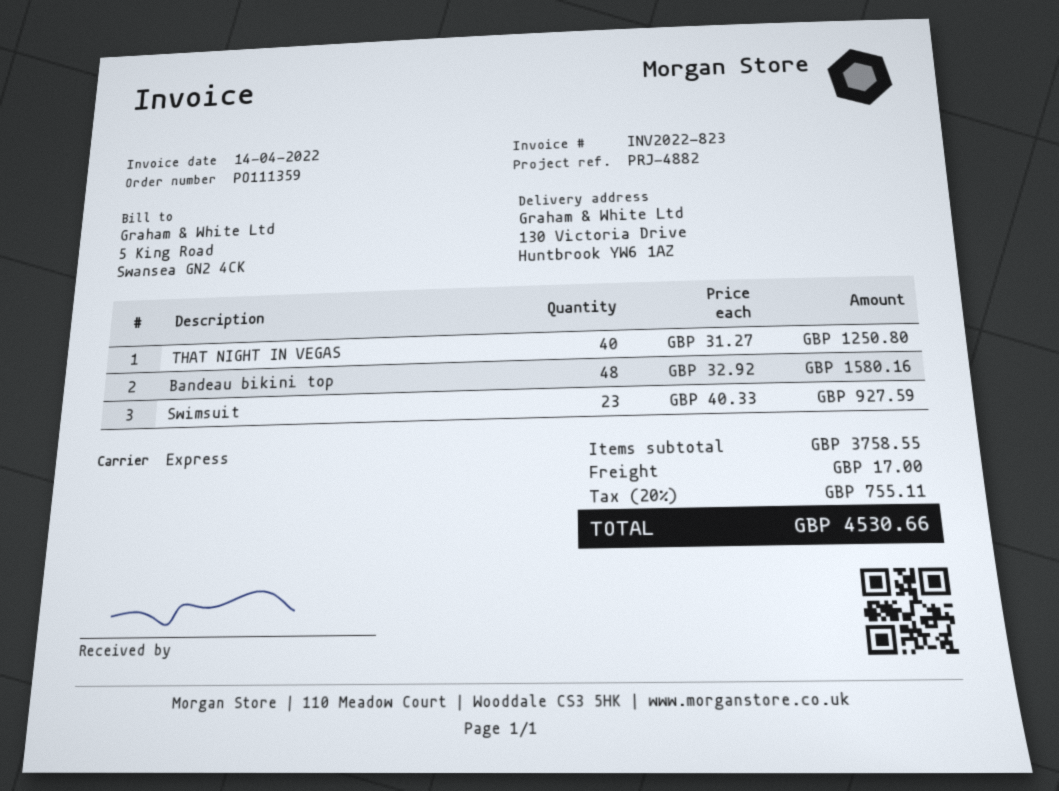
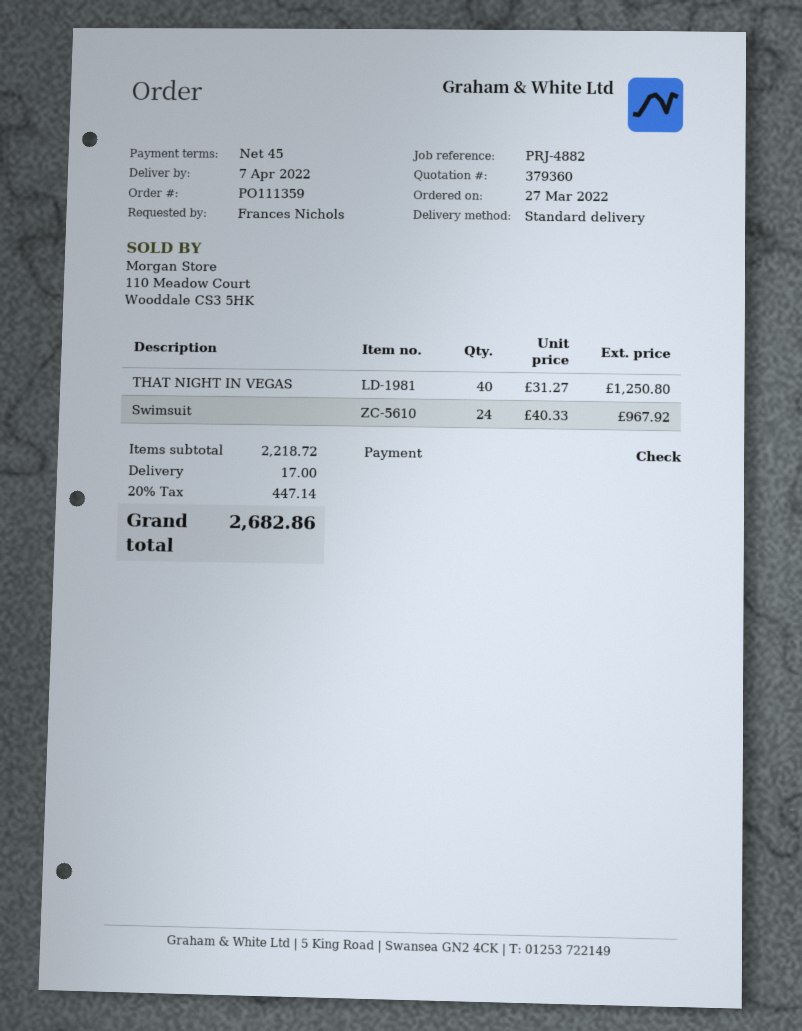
shipping method: express -> standard
Bandeau bikini top: 48 x 32.92 = 1580.16 -> none
Swimsuit: 23 x 40.33 = 927.59 -> 24 x 40.33 = 967.92
subtotal: 3758.55 -> 2218.72
tax: 20% = 755.11 -> 20% = 447.14
total: 4530.66 -> 2682.86

